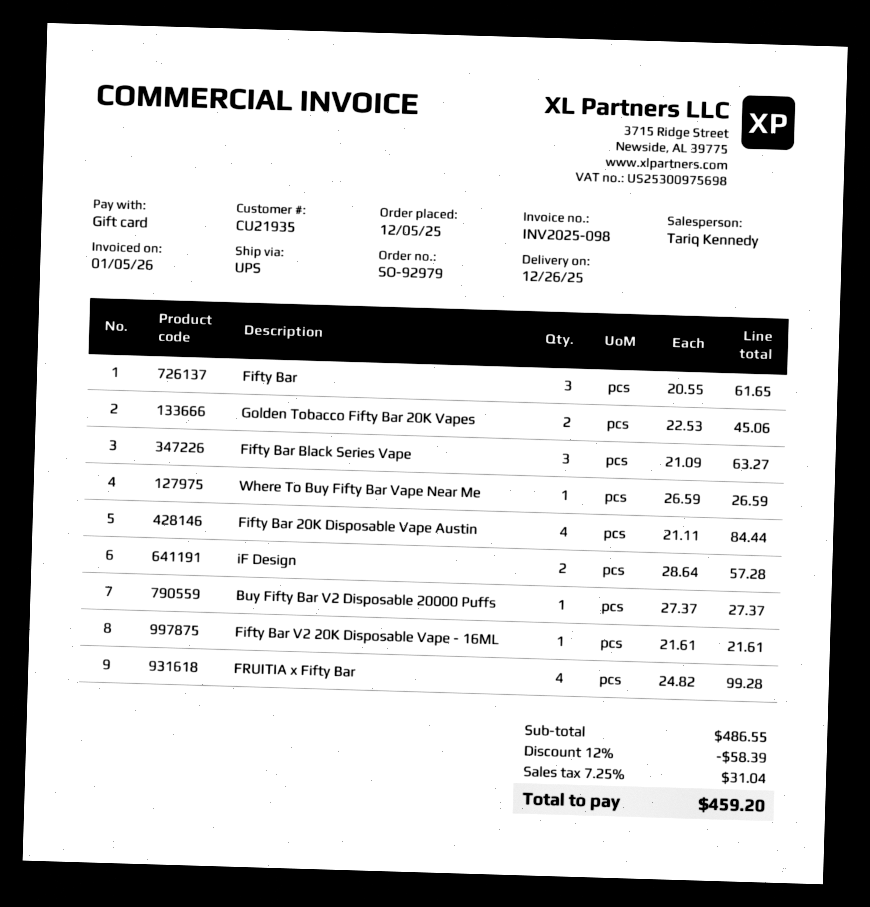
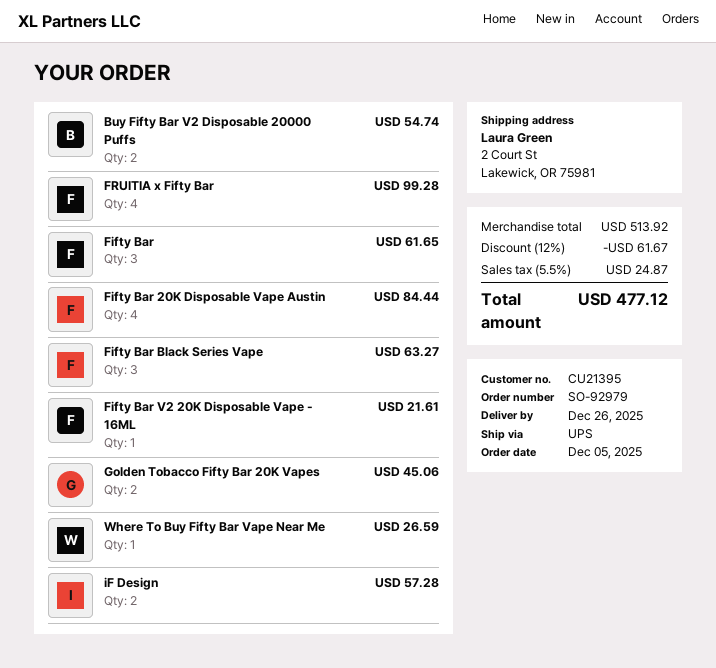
customer number: CU21935 -> CU21395
Buy Fifty Bar V2 Disposable 20000 Puffs: 1 for 27.37 -> 2 for 54.74
subtotal: 486.55 -> 513.92
discount: 12% = 58.39 -> 12% = 61.67
tax: 7.25% = 31.04 -> 5.5% = 24.87
total: 459.20 -> 477.12

